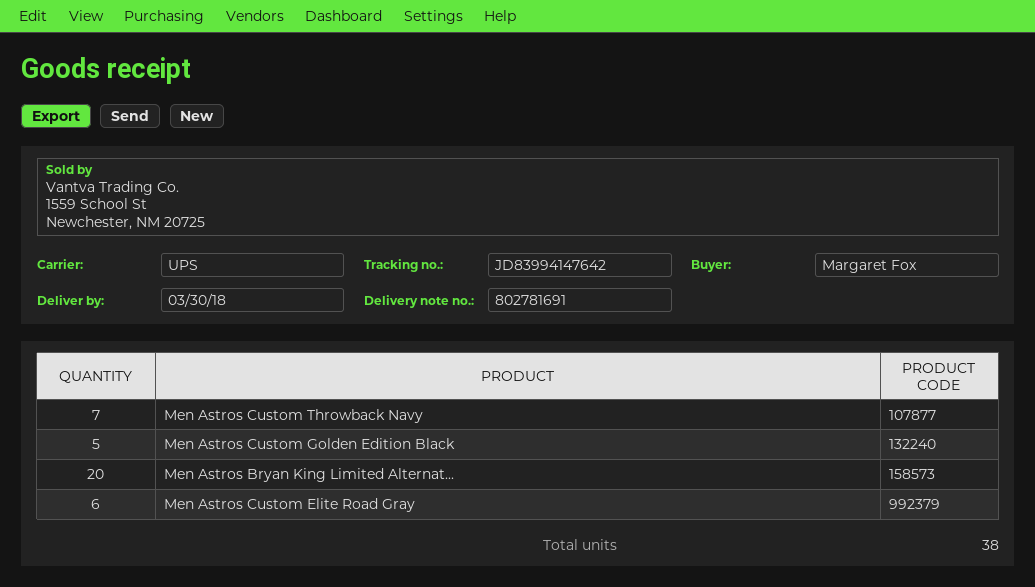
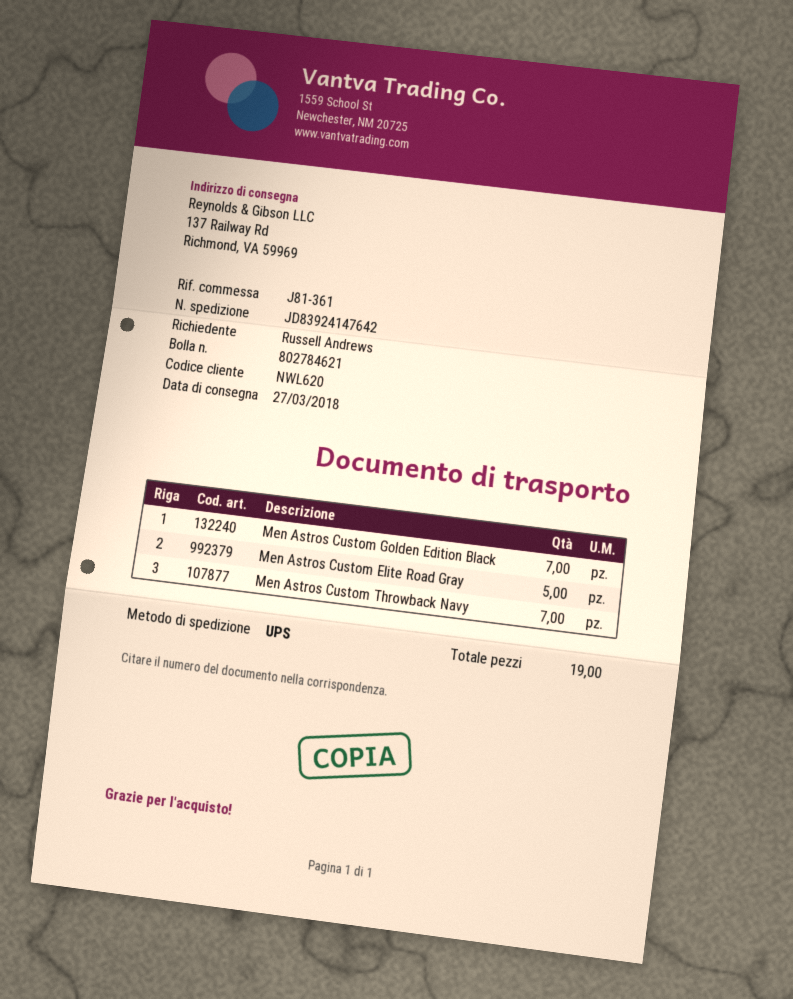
delivery note number: 802781691 -> 802784621
delivery date: 2018-03-30 -> 2018-03-27
ordered by: Margaret Fox -> Russell Andrews
tracking number: JD83994147642 -> JD83924147642
Men Astros Custom Golden Edition Black: 5 -> 7
Men Astros Bryan King Limited Alternat...: 20 -> none
Men Astros Custom Elite Road Gray: 6 -> 5
total quantity: 38 -> 19

